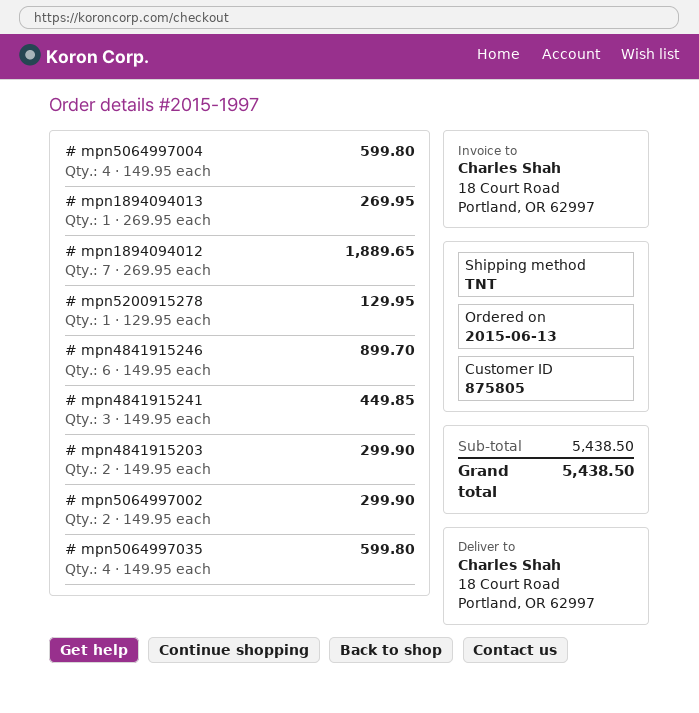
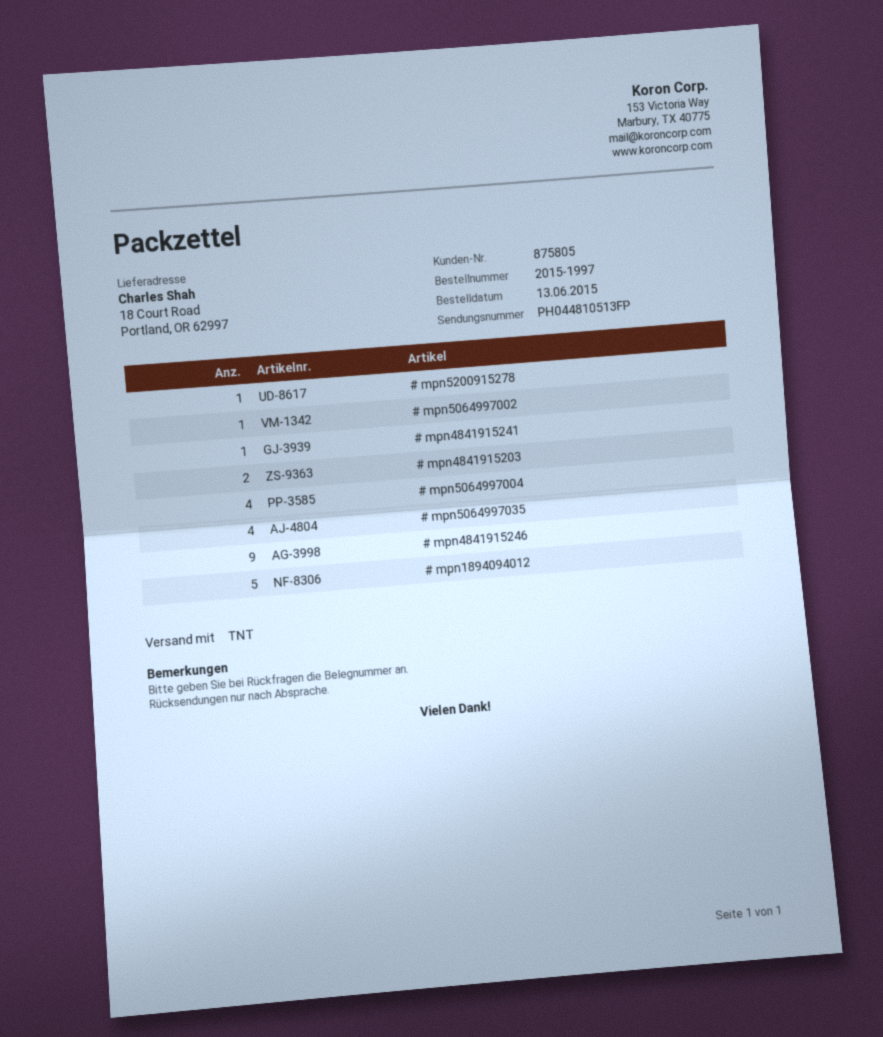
# mpn1894094013: 1 -> none
# mpn1894094012: 7 -> 5
# mpn4841915246: 6 -> 9
# mpn4841915241: 3 -> 1
# mpn5064997002: 2 -> 1

